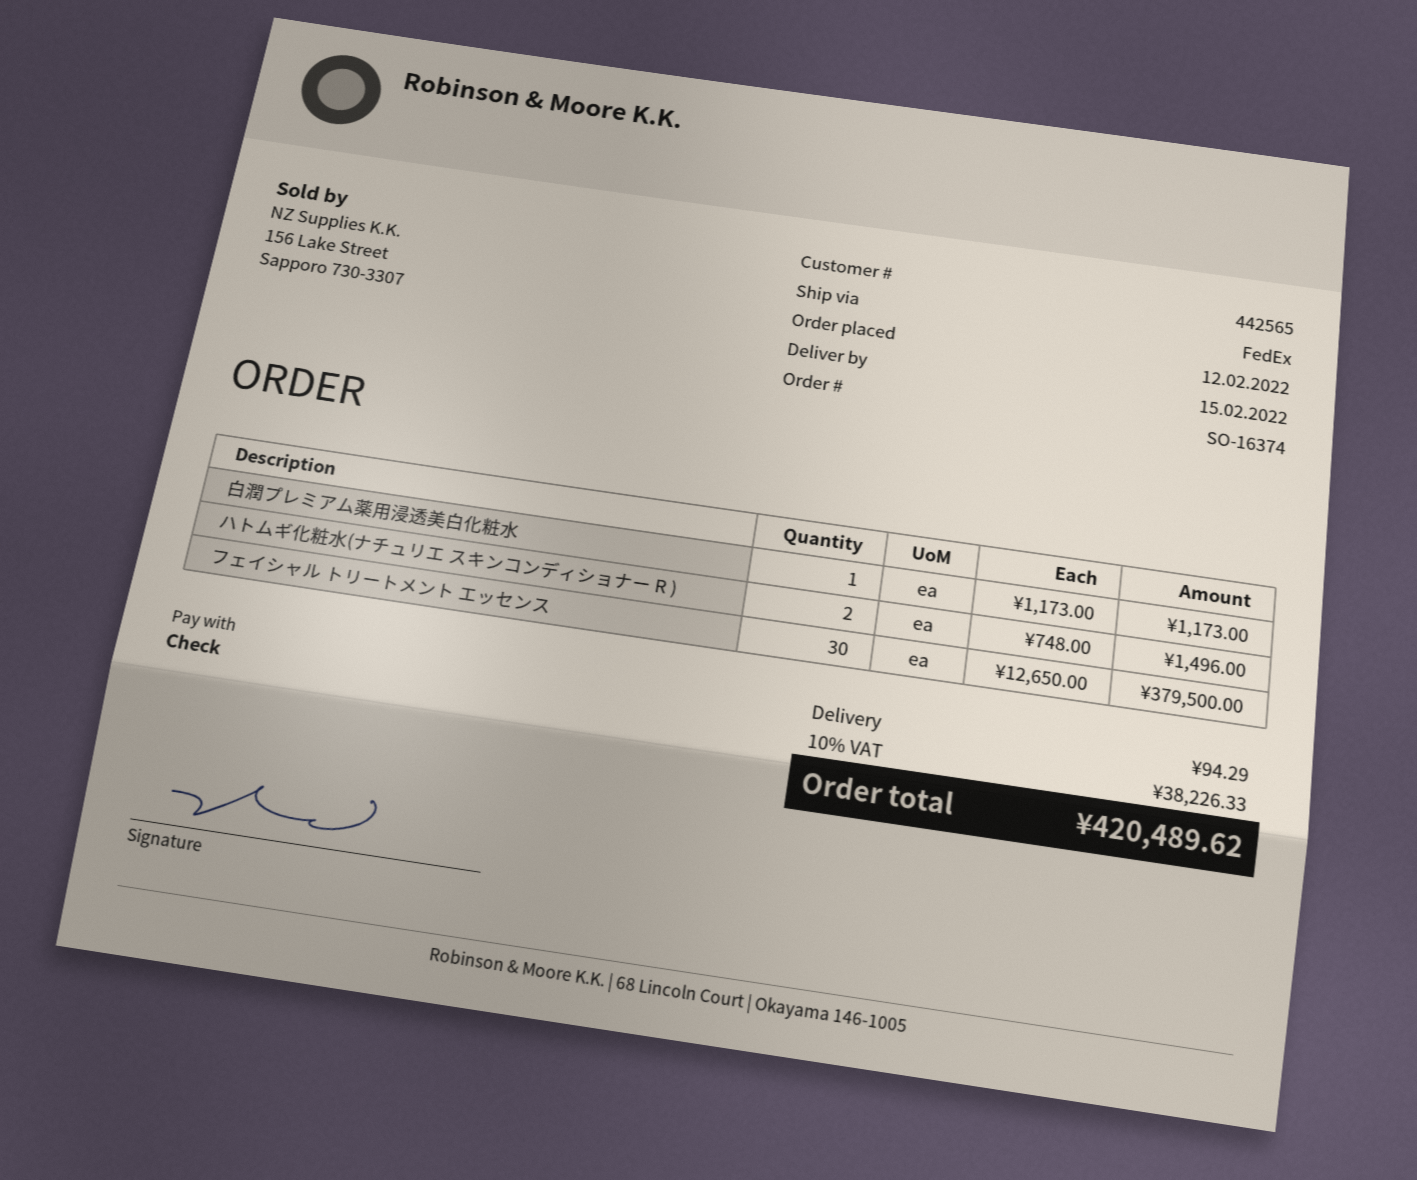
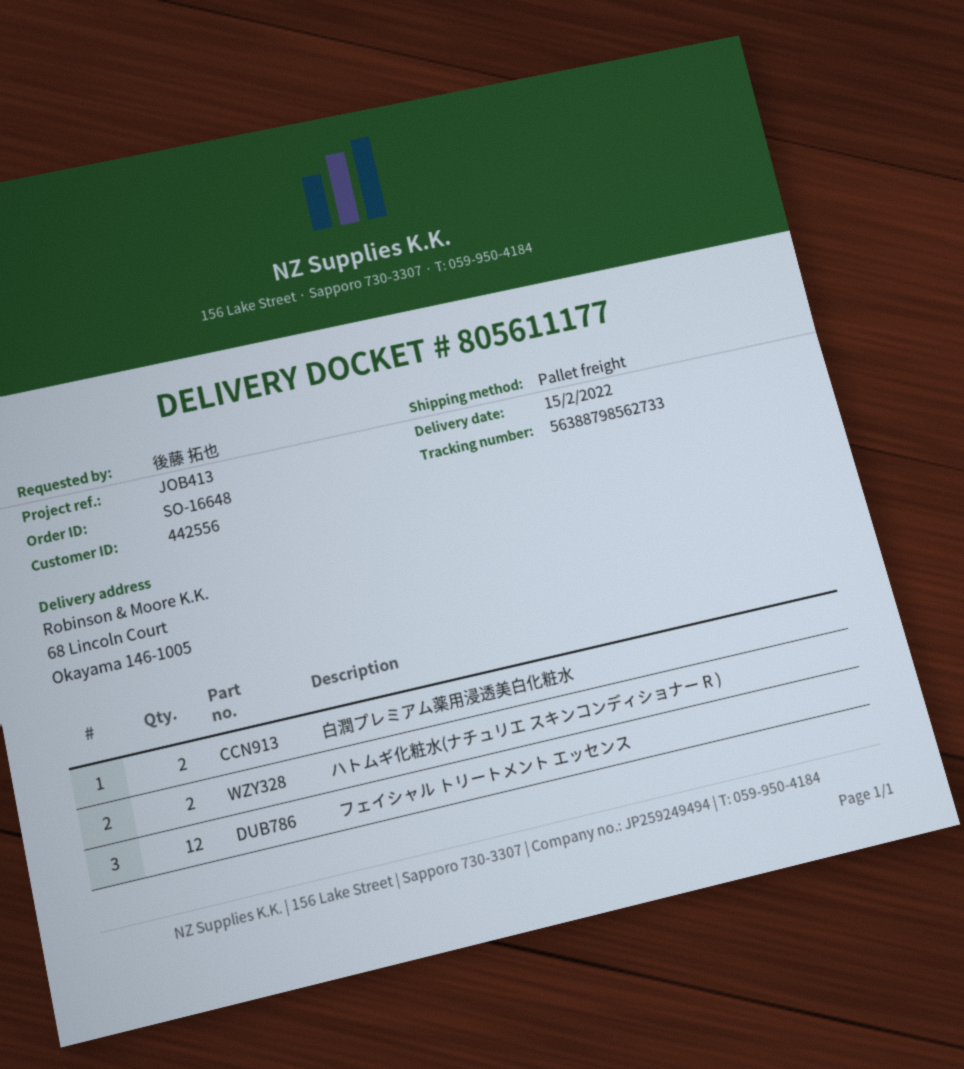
order number: SO-16374 -> SO-16648
customer number: 442565 -> 442556
shipping method: FedEx -> pallet freight
白潤プレミアム薬用浸透美白化粧水: 1 -> 2
フェイシャル トリートメント エッセンス: 30 -> 12

